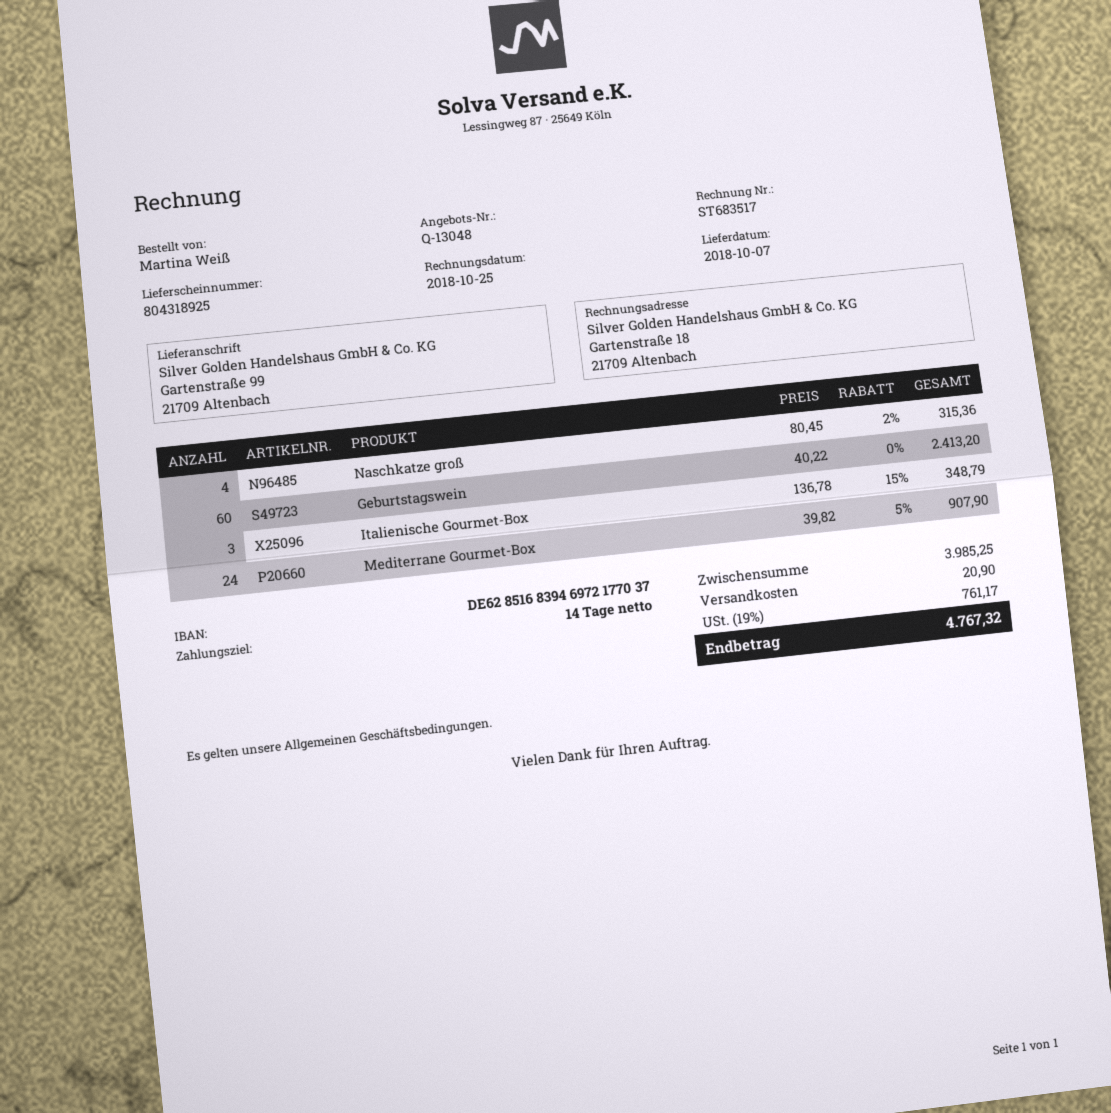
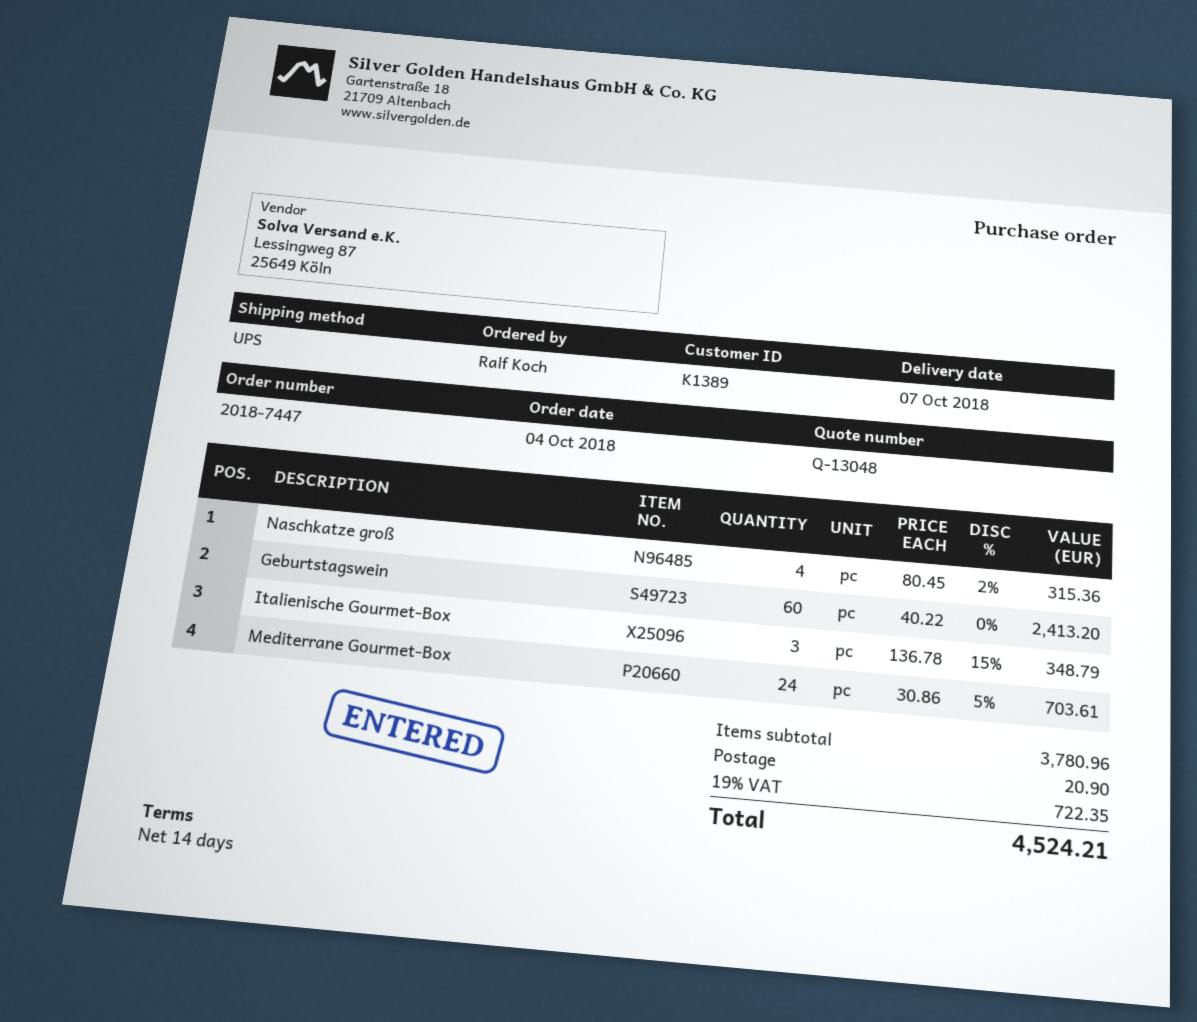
ordered by: Martina Weiß -> Ralf Koch
Mediterrane Gourmet-Box: 24 x 39.82 - 5% = 907.90 -> 24 x 30.86 - 5% = 703.61
subtotal: 3985.25 -> 3780.96
tax: 19% = 761.17 -> 19% = 722.35
total: 4767.32 -> 4524.21

